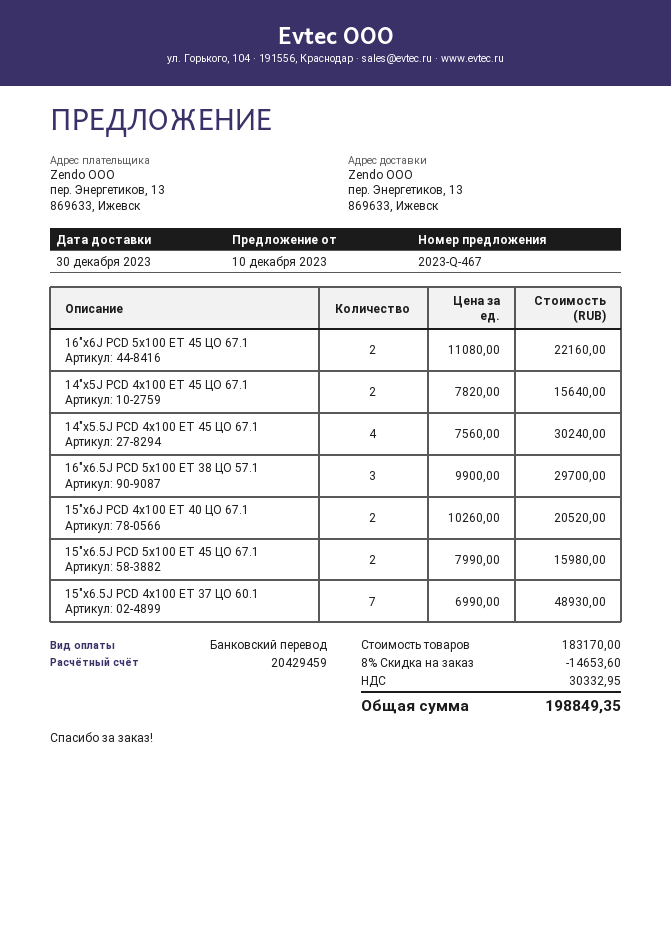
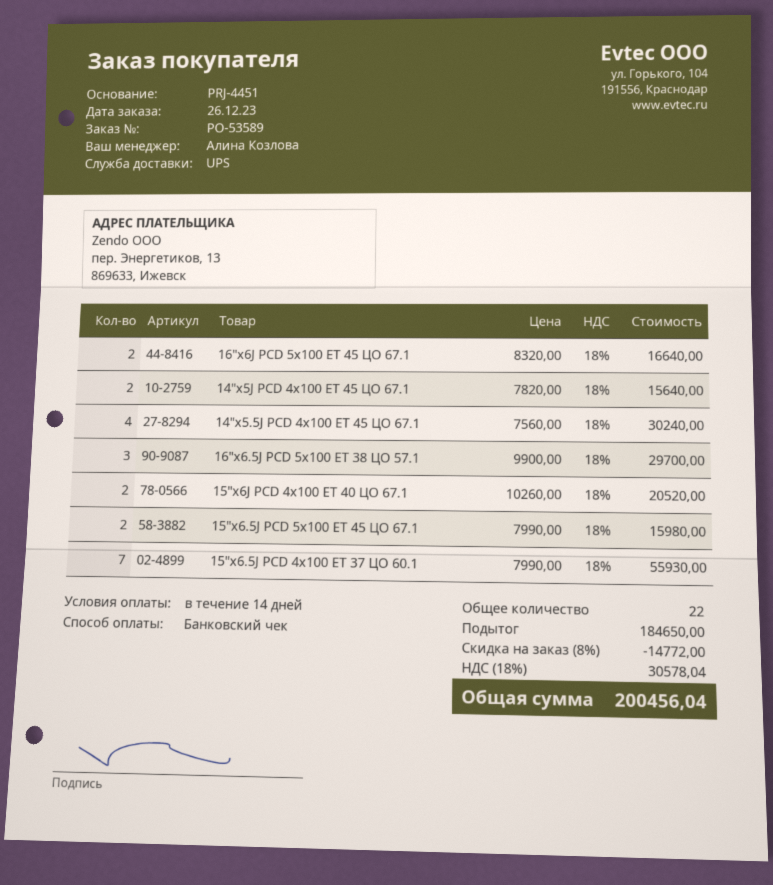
payment method: bank transfer -> cheque
16"x6J PCD 5x100 ЕТ 45 ЦО 67.1: 2 x 11080.00 = 22160.00 -> 2 x 8320.00 = 16640.00
15"x6.5J PCD 4x100 ЕТ 37 ЦО 60.1: 7 x 6990.00 = 48930.00 -> 7 x 7990.00 = 55930.00
subtotal: 183170.00 -> 184650.00
discount: 8% = 14653.60 -> 8% = 14772.00
tax: 30332.95 -> 30578.04
total: 198849.35 -> 200456.04

